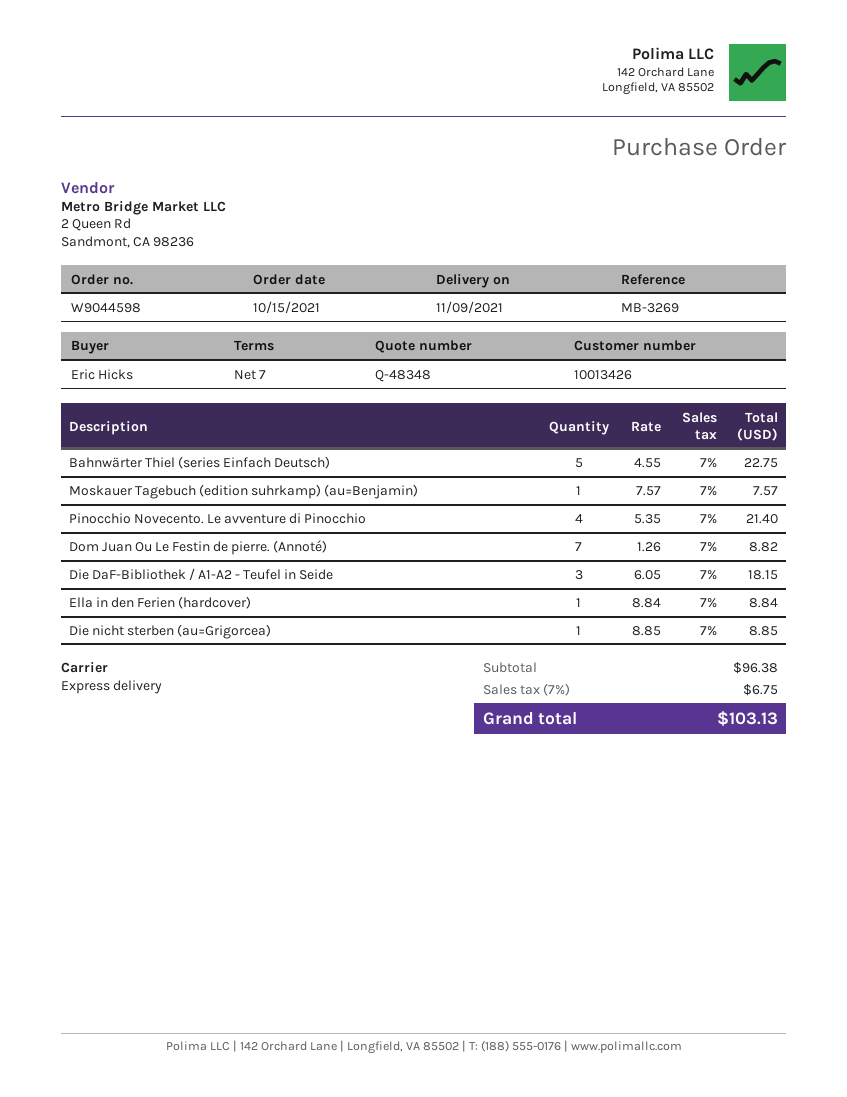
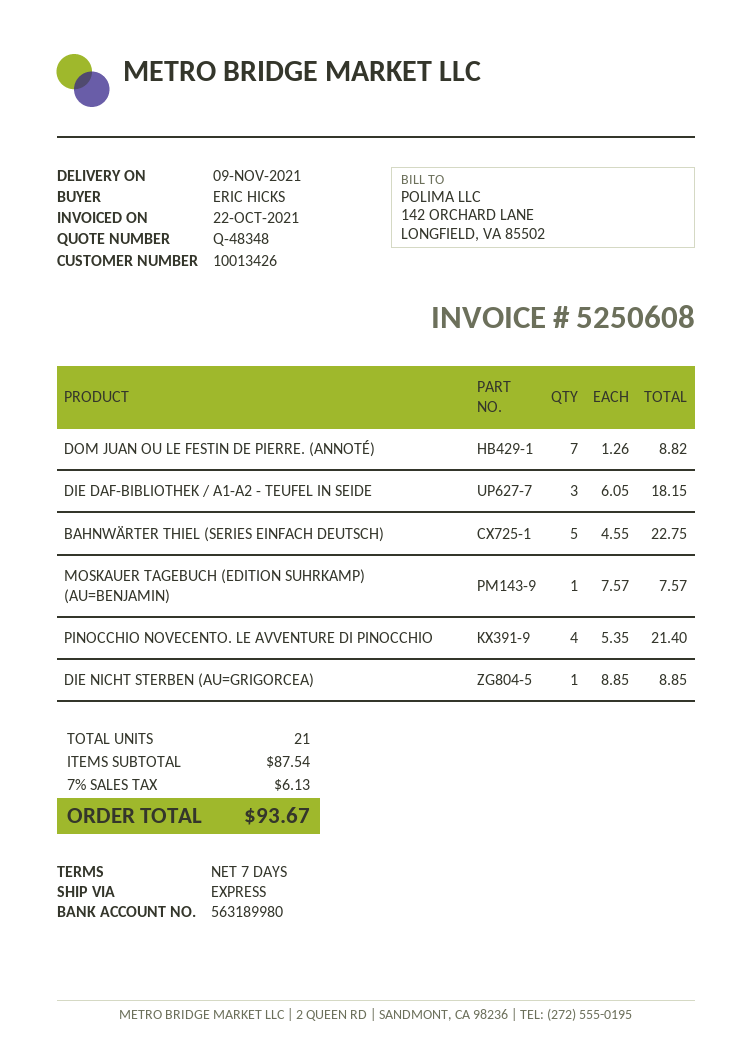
Ella in den Ferien (hardcover): 1 x 8.84 = 8.84 -> none
subtotal: 96.38 -> 87.54
tax: 7% = 6.75 -> 7% = 6.13
total: 103.13 -> 93.67

